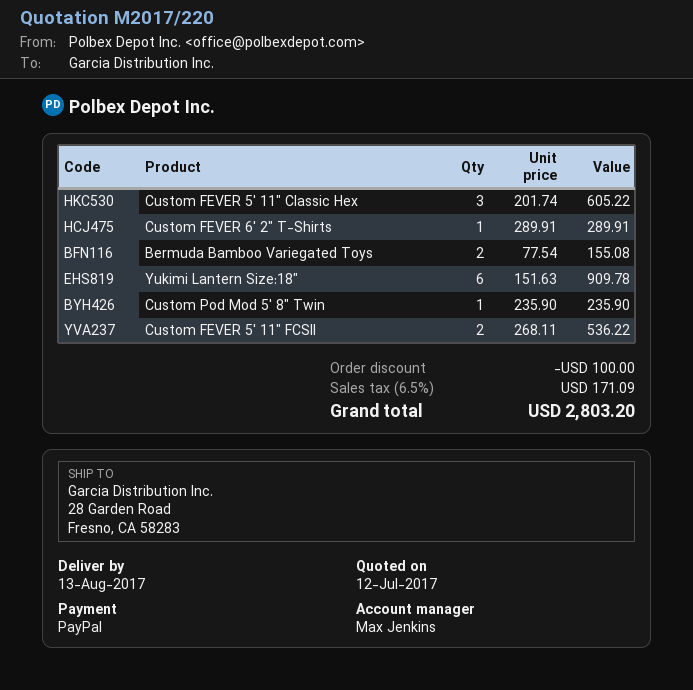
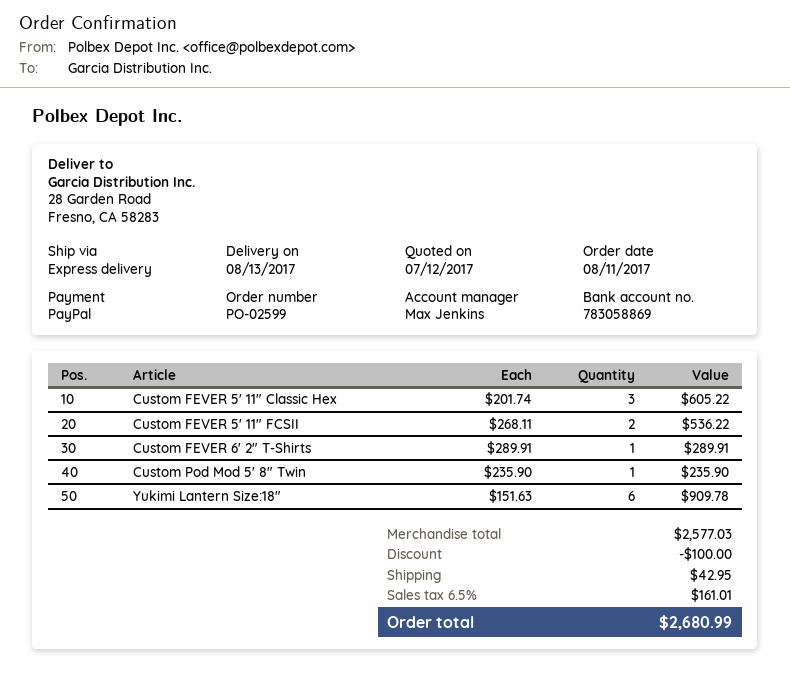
Bermuda Bamboo Variegated Toys: 2 x 77.54 = 155.08 -> none
shipping: none -> 42.95
tax: 6.5% = 171.09 -> 6.5% = 161.01
total: 2803.20 -> 2680.99

